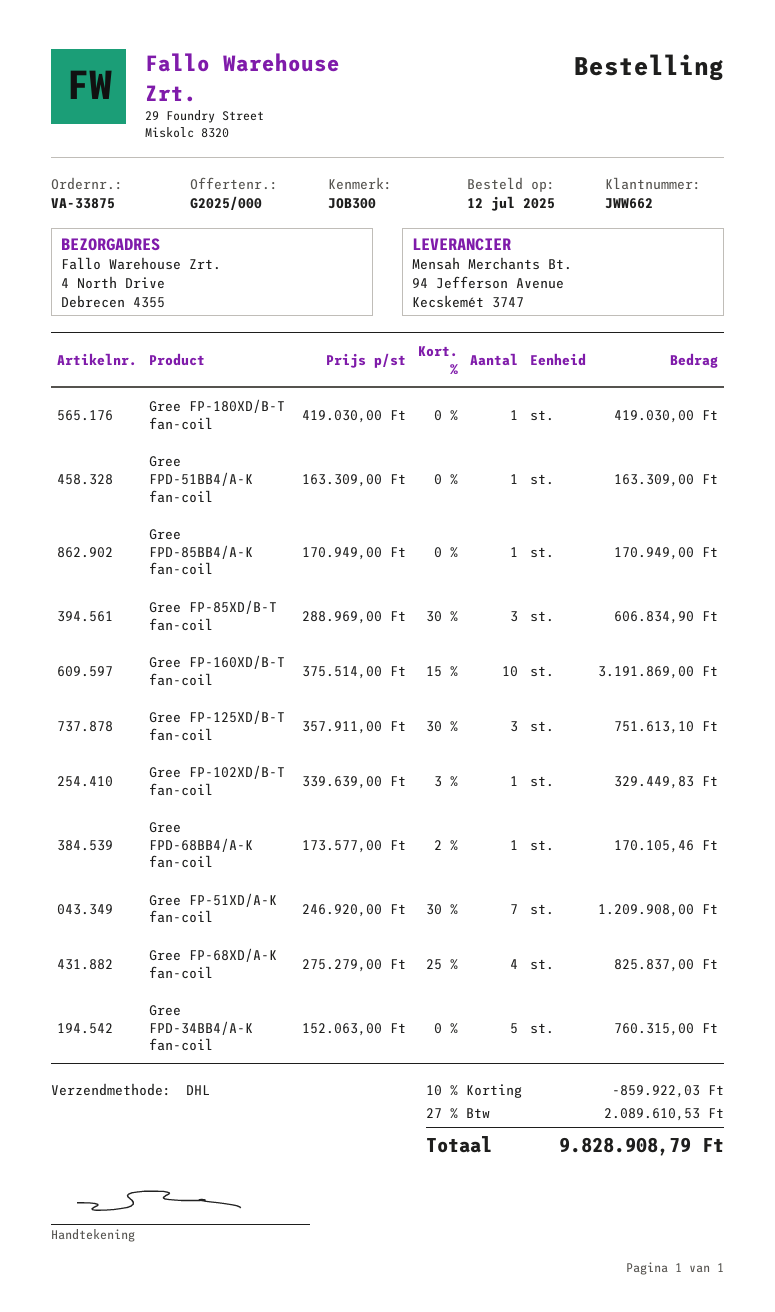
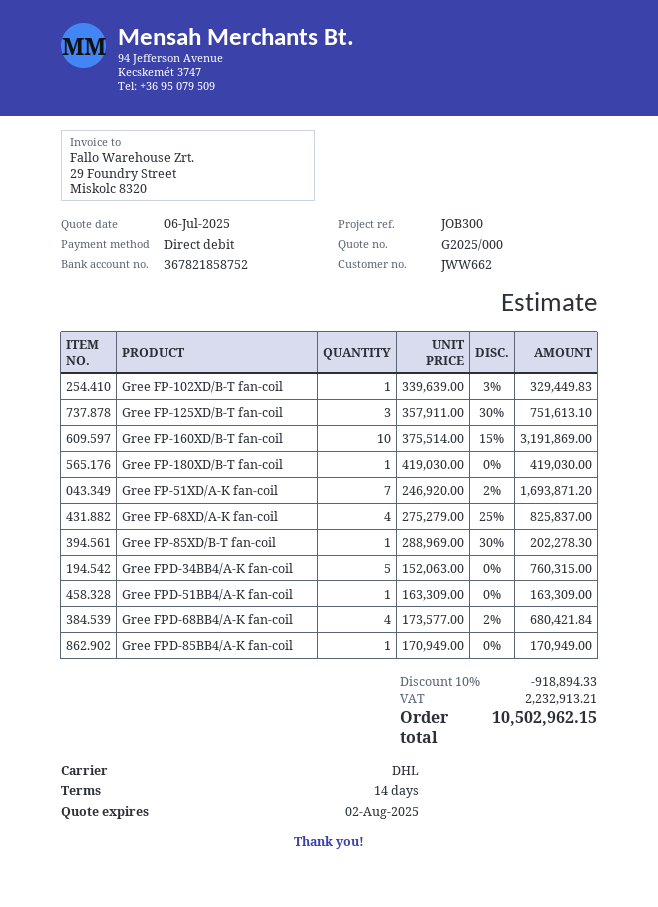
Gree FP-85XD/B-T fan-coil: 3 x 288969.00 - 30% = 606834.90 -> 1 x 288969.00 - 30% = 202278.30
Gree FPD-68BB4/A-K fan-coil: 1 x 173577.00 - 2% = 170105.46 -> 4 x 173577.00 - 2% = 680421.84
Gree FP-51XD/A-K fan-coil: 7 x 246920.00 - 30% = 1209908.00 -> 7 x 246920.00 - 2% = 1693871.20
discount: 10% = 859922.03 -> 10% = 918894.33
tax: 2089610.53 -> 2232913.21
total: 9828908.79 -> 10502962.15

